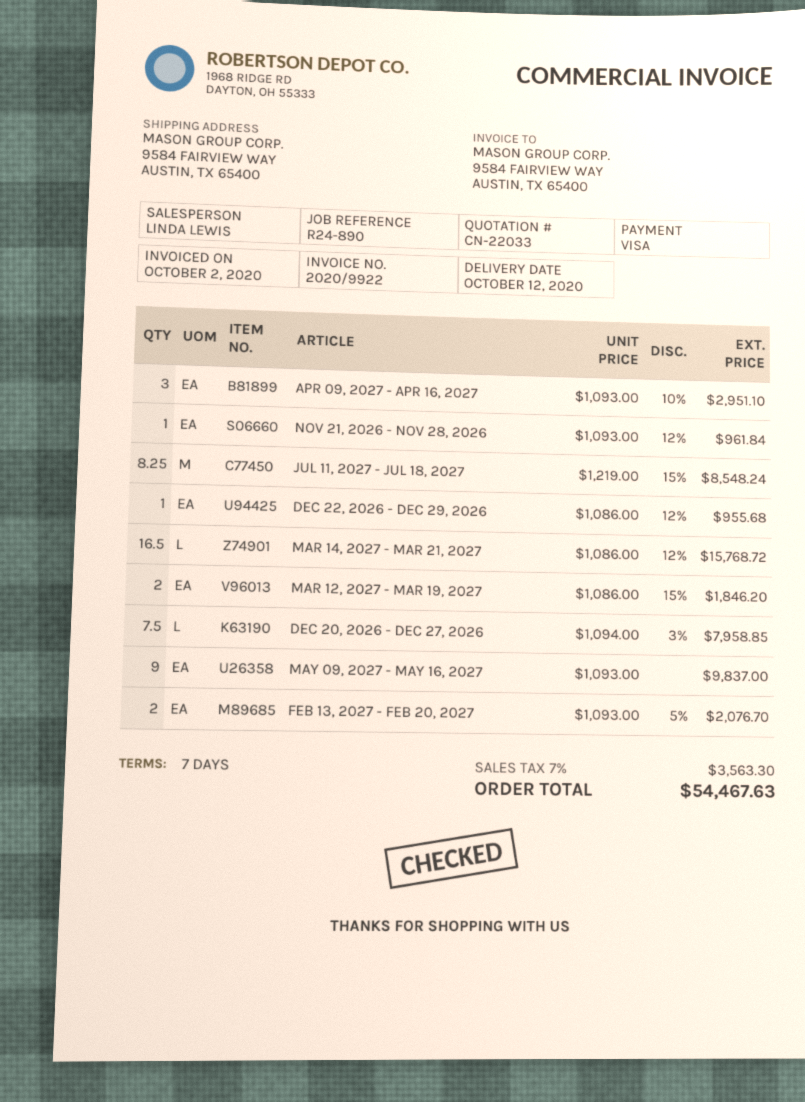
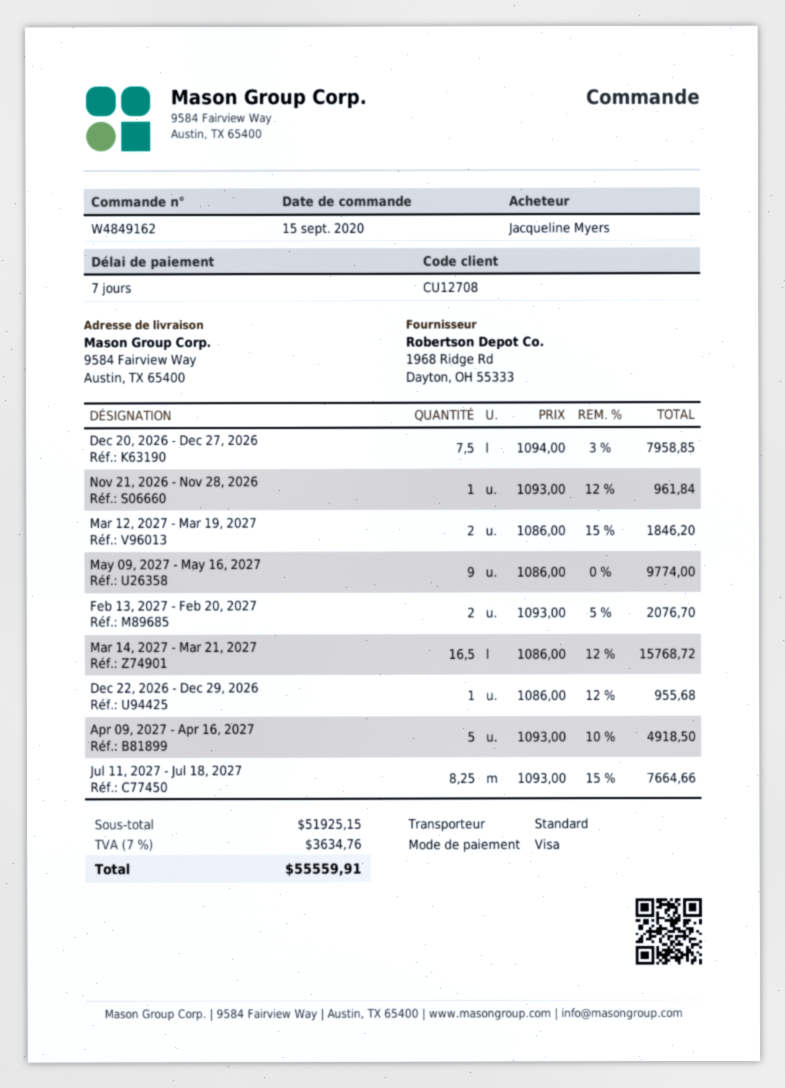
APR 09, 2027 - APR 16, 2027: 3 x 1093.00 - 10% = 2951.10 -> 5 x 1093.00 - 10% = 4918.50
JUL 11, 2027 - JUL 18, 2027: 8.25 x 1219.00 - 15% = 8548.24 -> 8.25 x 1093.00 - 15% = 7664.66
MAY 09, 2027 - MAY 16, 2027: 9 x 1093.00 = 9837.00 -> 9 x 1086.00 = 9774.00
tax: 7% = 3563.30 -> 7% = 3634.76
total: 54467.63 -> 55559.91

